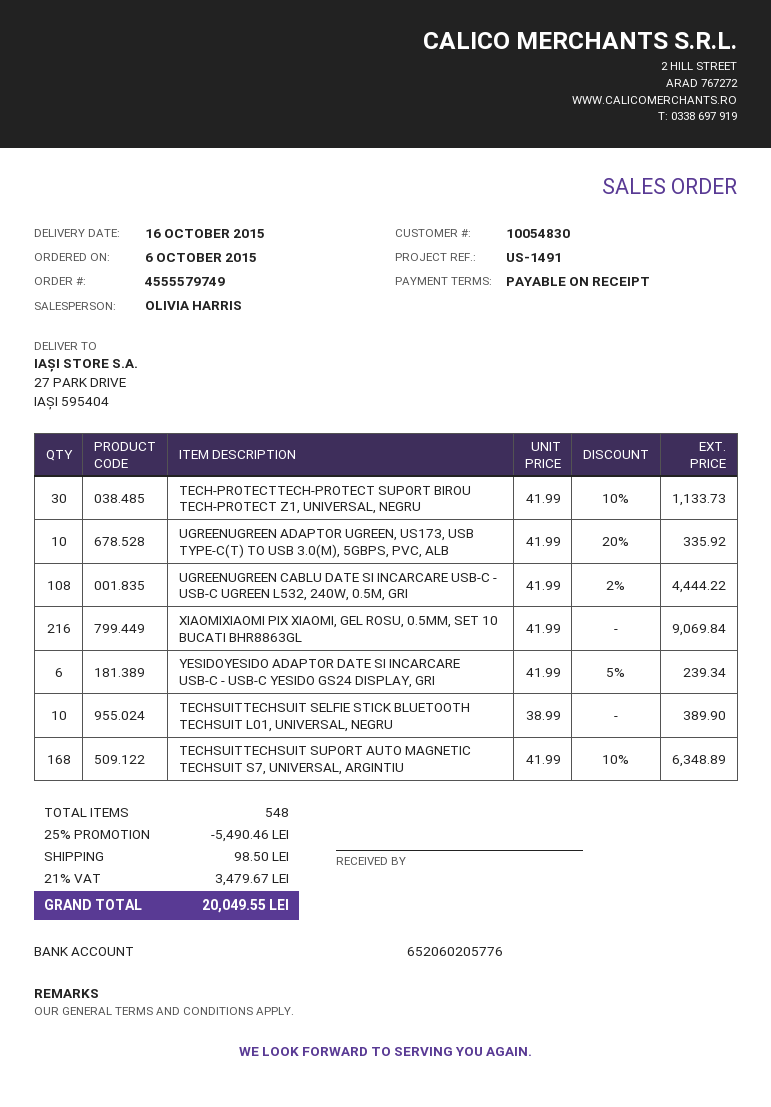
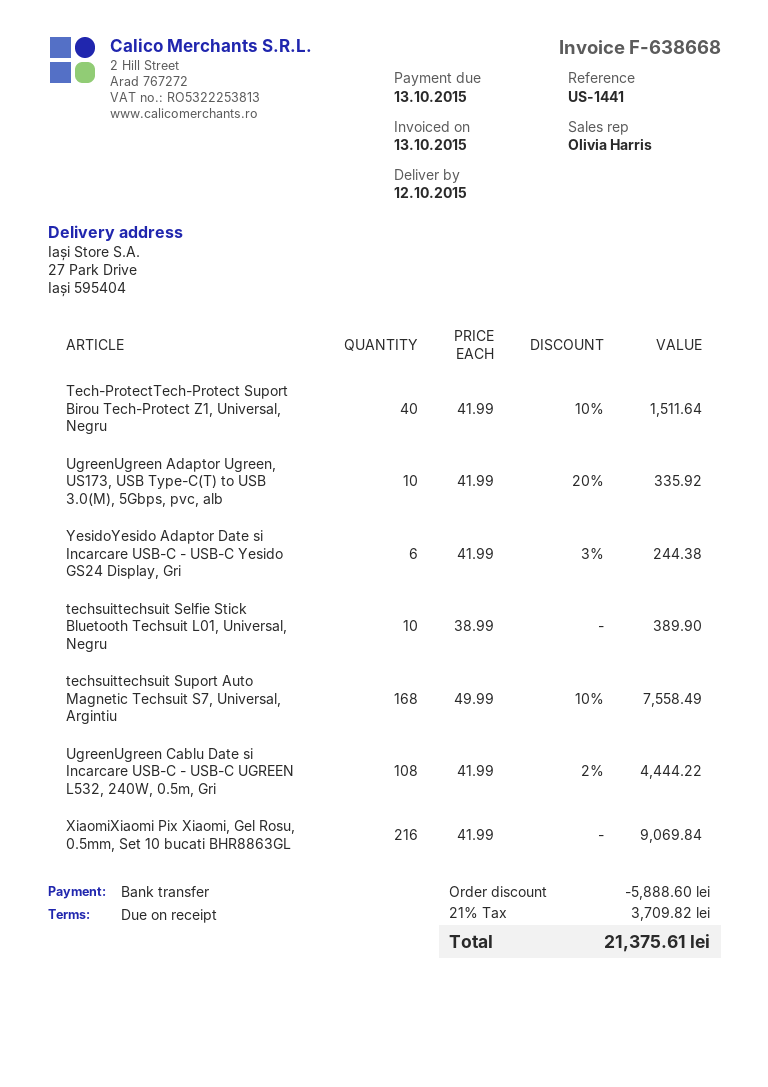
delivery date: 2015-10-16 -> 2015-10-12
reference: US-1491 -> US-1441
TECH-PROTECTTECH-PROTECT SUPORT BIROU TECH-PROTECT Z1, UNIVERSAL, NEGRU: 30 x 41.99 - 10% = 1133.73 -> 40 x 41.99 - 10% = 1511.64
YESIDOYESIDO ADAPTOR DATE SI INCARCARE USB-C - USB-C YESIDO GS24 DISPLAY, GRI: 6 x 41.99 - 5% = 239.34 -> 6 x 41.99 - 3% = 244.38
TECHSUITTECHSUIT SUPORT AUTO MAGNETIC TECHSUIT S7, UNIVERSAL, ARGINTIU: 168 x 41.99 - 10% = 6348.89 -> 168 x 49.99 - 10% = 7558.49
discount: 5490.46 -> 5888.60
shipping: 98.50 -> none
tax: 21% = 3479.67 -> 21% = 3709.82
total: 20049.55 -> 21375.61

